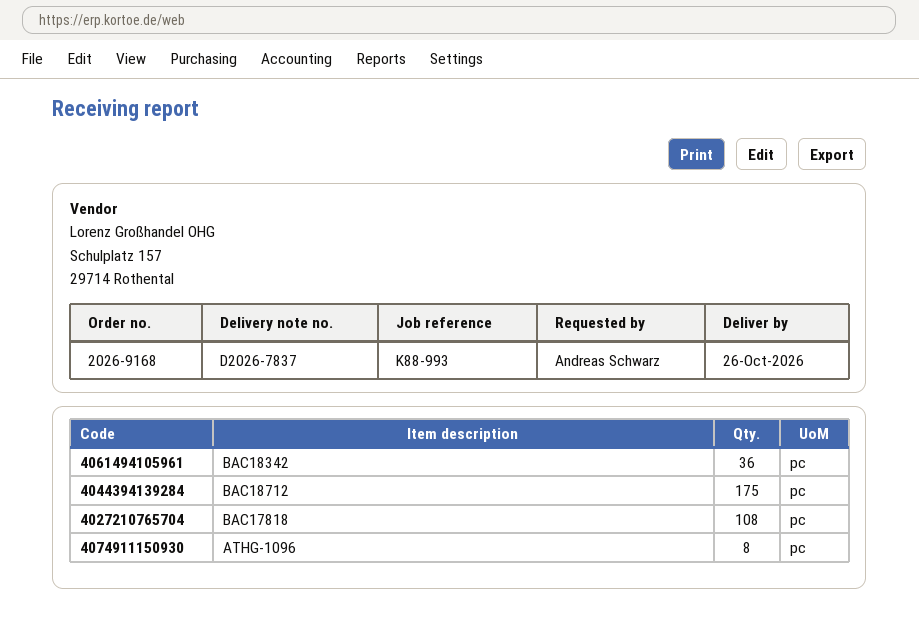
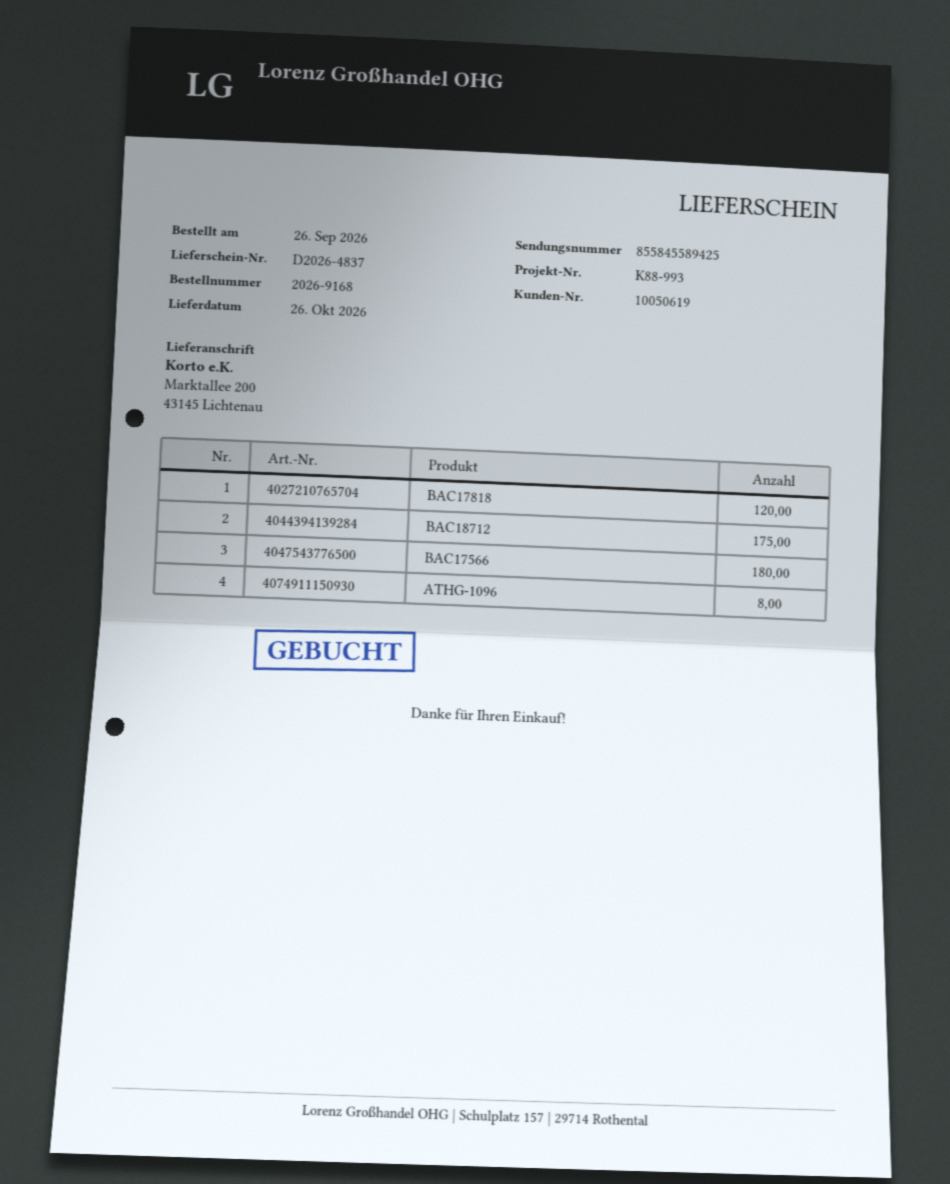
delivery note number: D2026-7837 -> D2026-4837
BAC18342: 36 -> none
BAC17818: 108 -> 120
BAC17566: none -> 180

